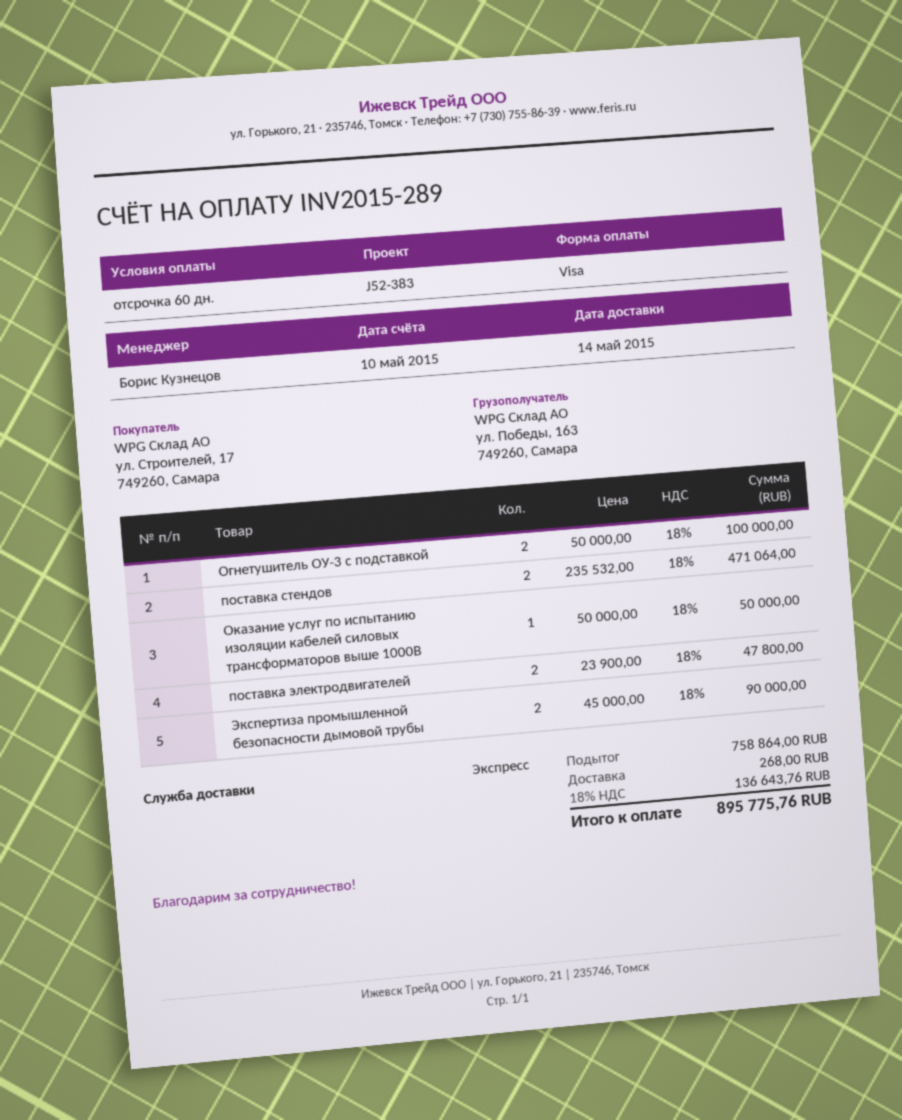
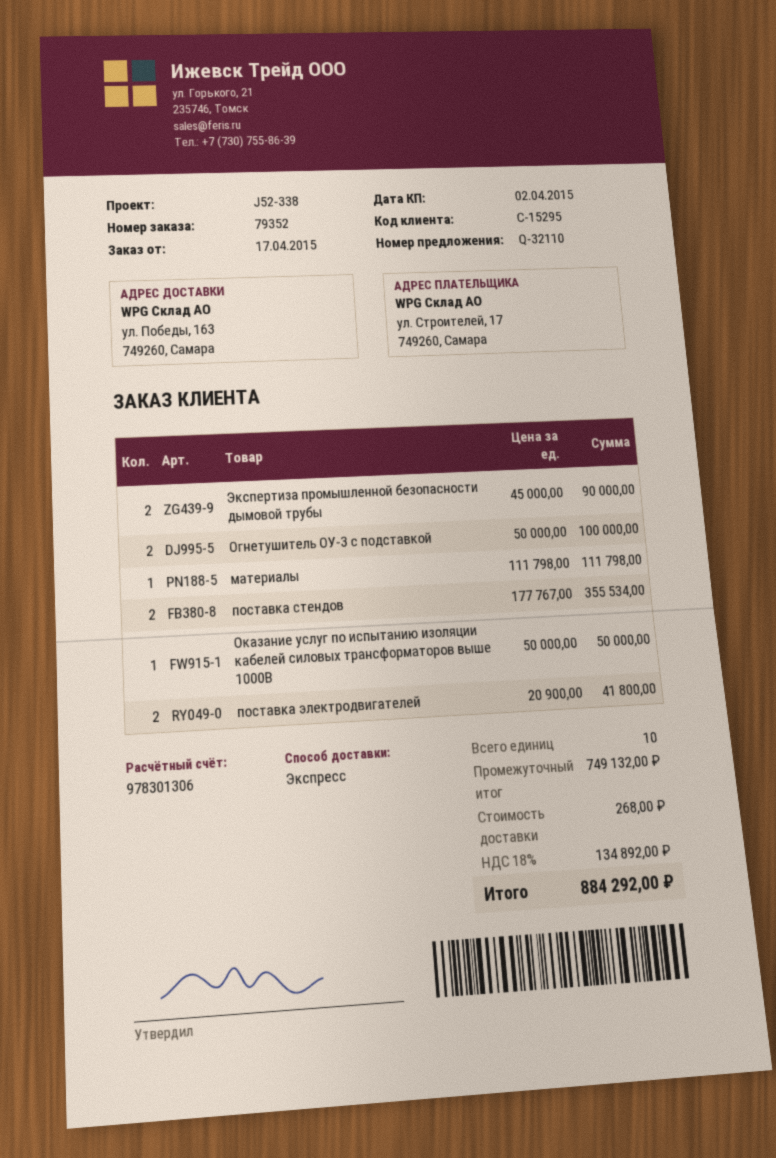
reference: J52-383 -> J52-338
поставка стендов: 2 x 235532.00 = 471064.00 -> 2 x 177767.00 = 355534.00
поставка электродвигателей: 2 x 23900.00 = 47800.00 -> 2 x 20900.00 = 41800.00
материалы: none -> 1 x 111798.00 = 111798.00
subtotal: 758864.00 -> 749132.00
tax: 18% = 136643.76 -> 18% = 134892.00
total: 895775.76 -> 884292.00

